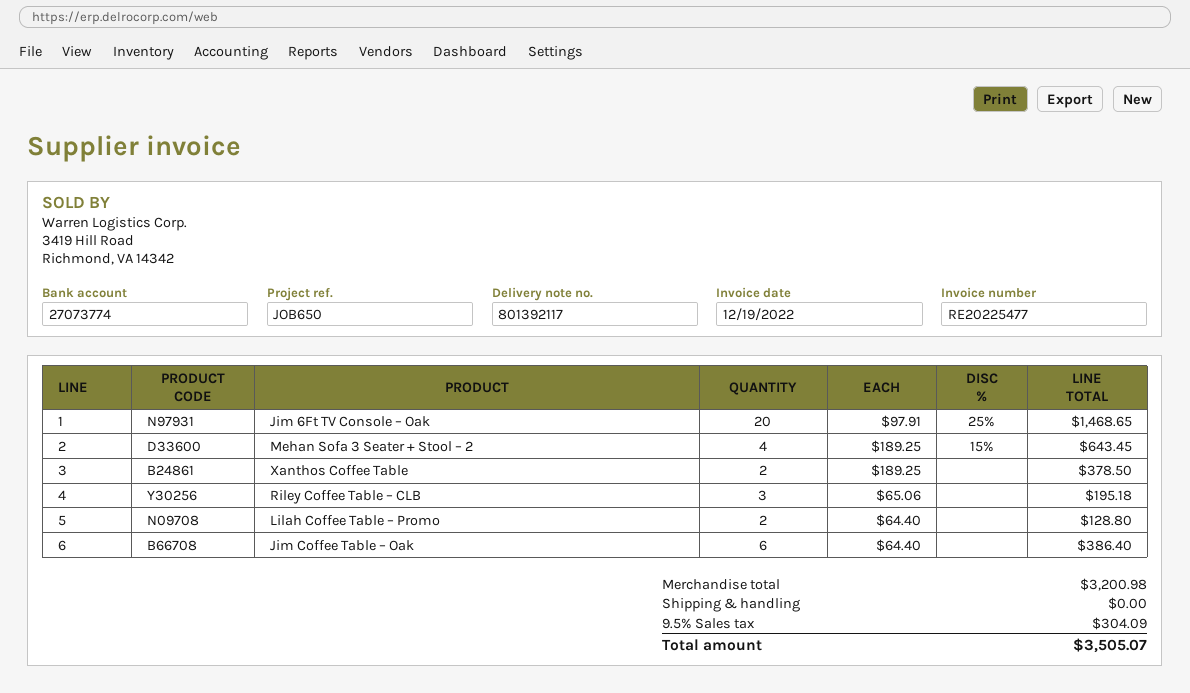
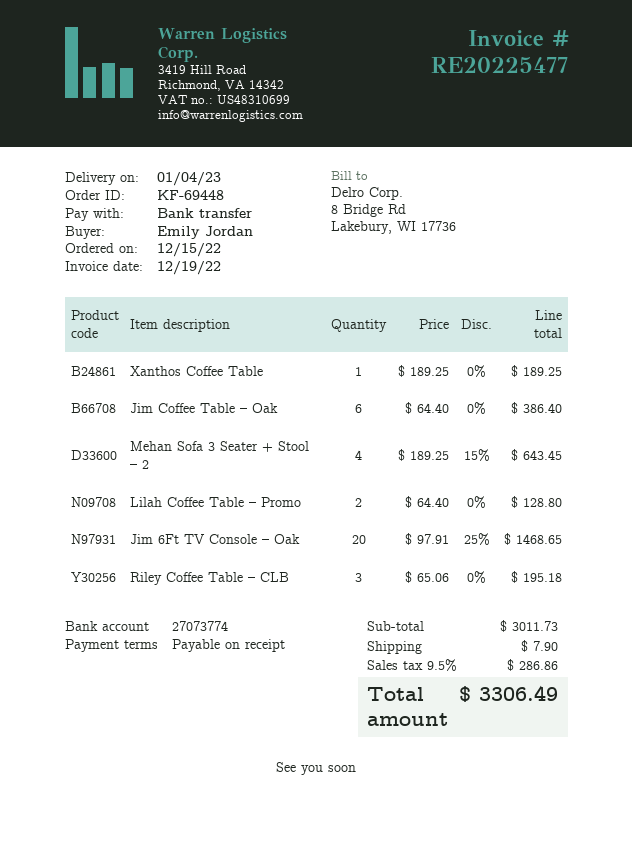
Xanthos Coffee Table: 2 x 189.25 = 378.50 -> 1 x 189.25 = 189.25
subtotal: 3200.98 -> 3011.73
shipping: 0.00 -> 7.90
tax: 9.5% = 304.09 -> 9.5% = 286.86
total: 3505.07 -> 3306.49

